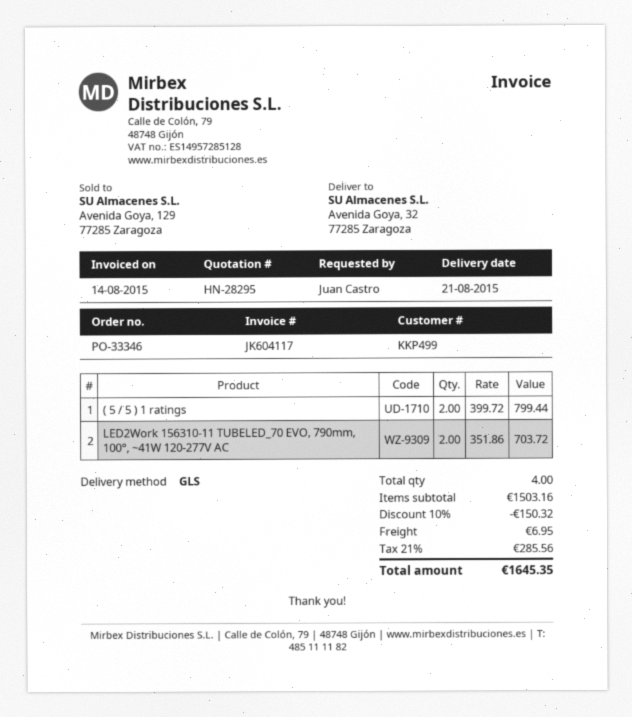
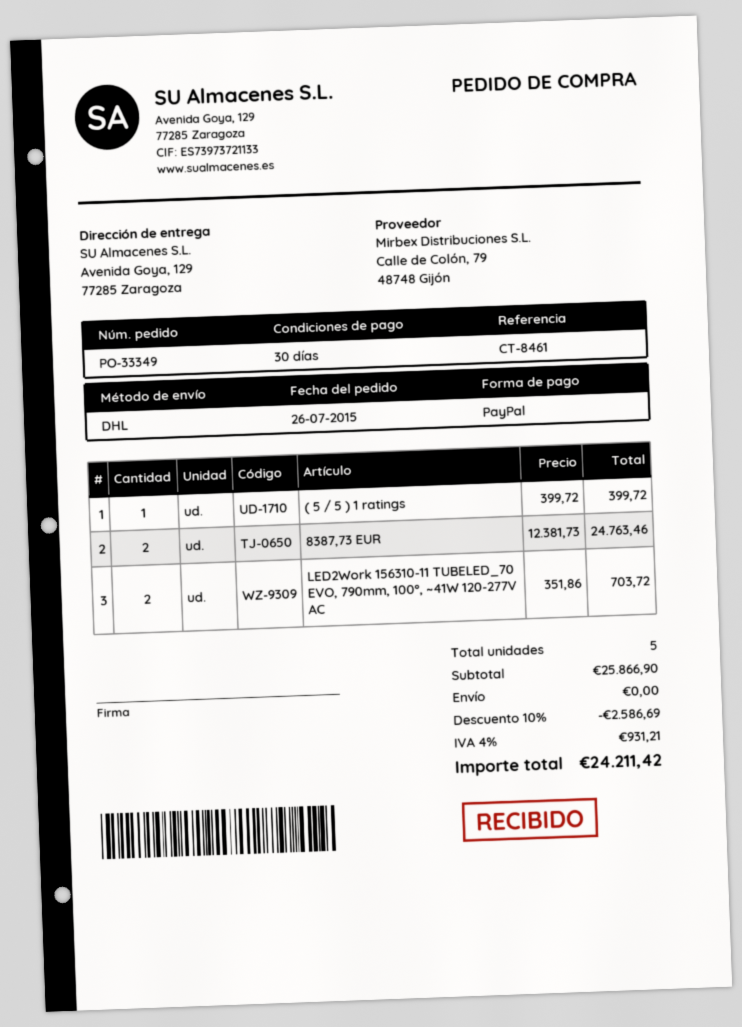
order number: PO-33346 -> PO-33349
shipping method: GLS -> DHL
ship to: Avenida Goya, 32, 77285 Zaragoza -> Avenida Goya, 129, 77285 Zaragoza
( 5 / 5 ) 1 ratings: 2 x 399.72 = 799.44 -> 1 x 399.72 = 399.72
8387,73 EUR: none -> 2 x 12381.73 = 24763.46
total quantity: 4 -> 5
subtotal: 1503.16 -> 25866.90
discount: 10% = 150.32 -> 10% = 2586.69
shipping: 6.95 -> 0.00
tax: 21% = 285.56 -> 4% = 931.21
total: 1645.35 -> 24211.42

